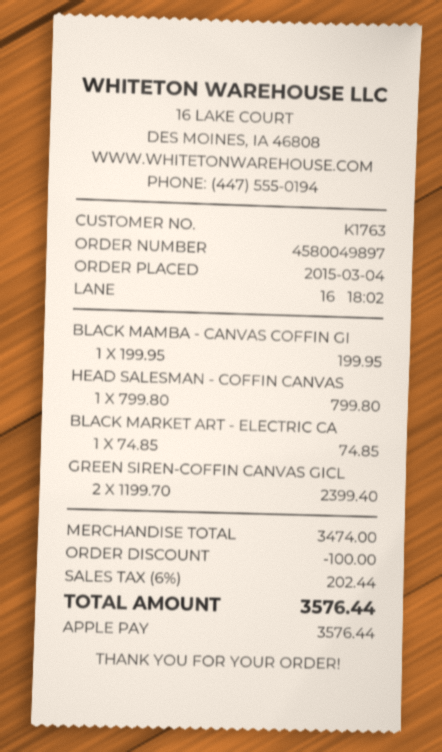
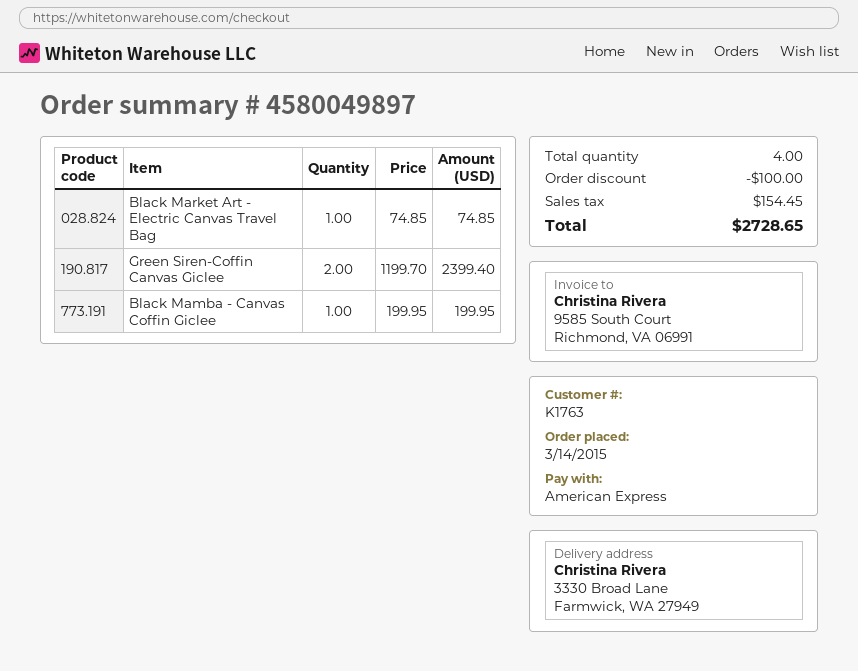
order date: 2015-03-04 -> 2015-03-14
payment method: Apple Pay -> American Express
HEAD SALESMAN - COFFIN CANVAS: 1 x 799.80 = 799.80 -> none
tax: 202.44 -> 154.45
total: 3576.44 -> 2728.65

